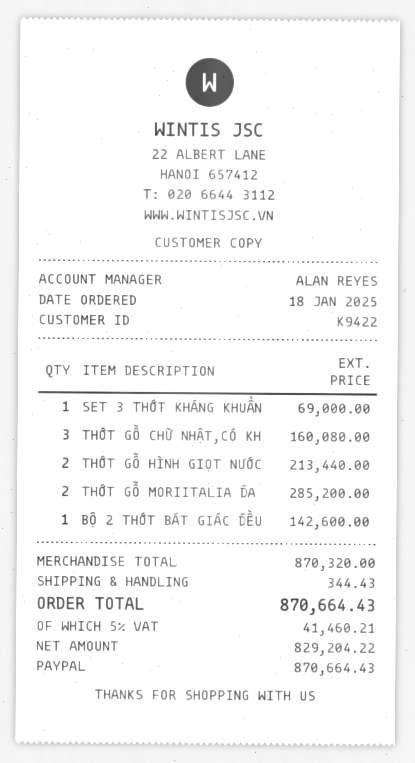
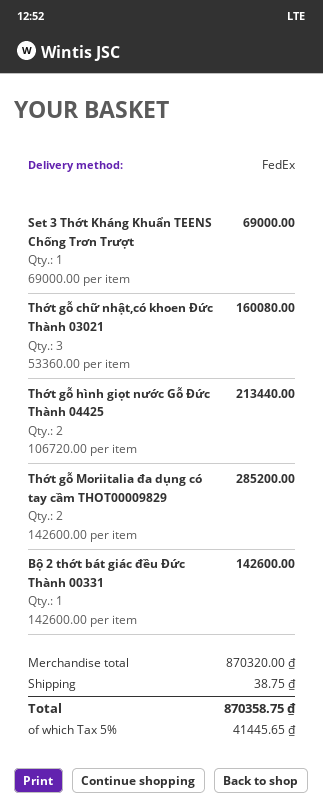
shipping: 344.43 -> 38.75
tax: 5% = 41460.21 -> 5% = 41445.65
total: 870664.43 -> 870358.75

